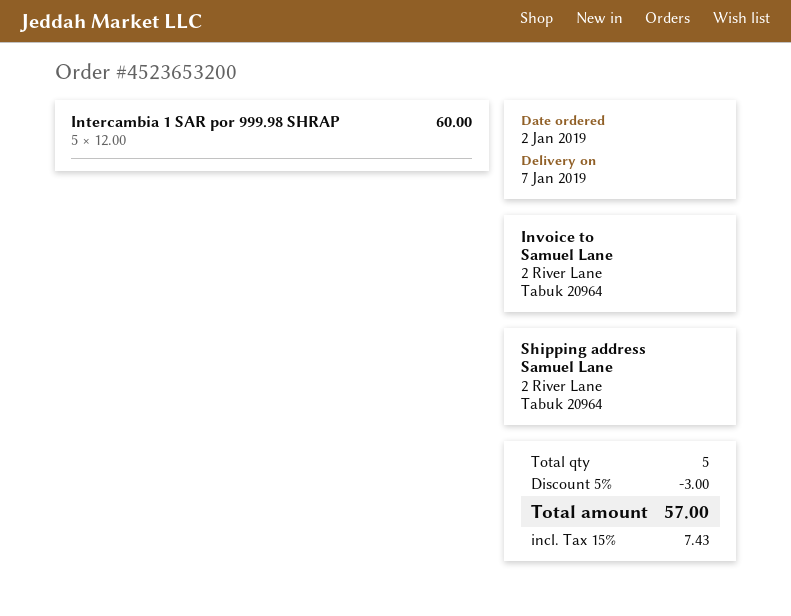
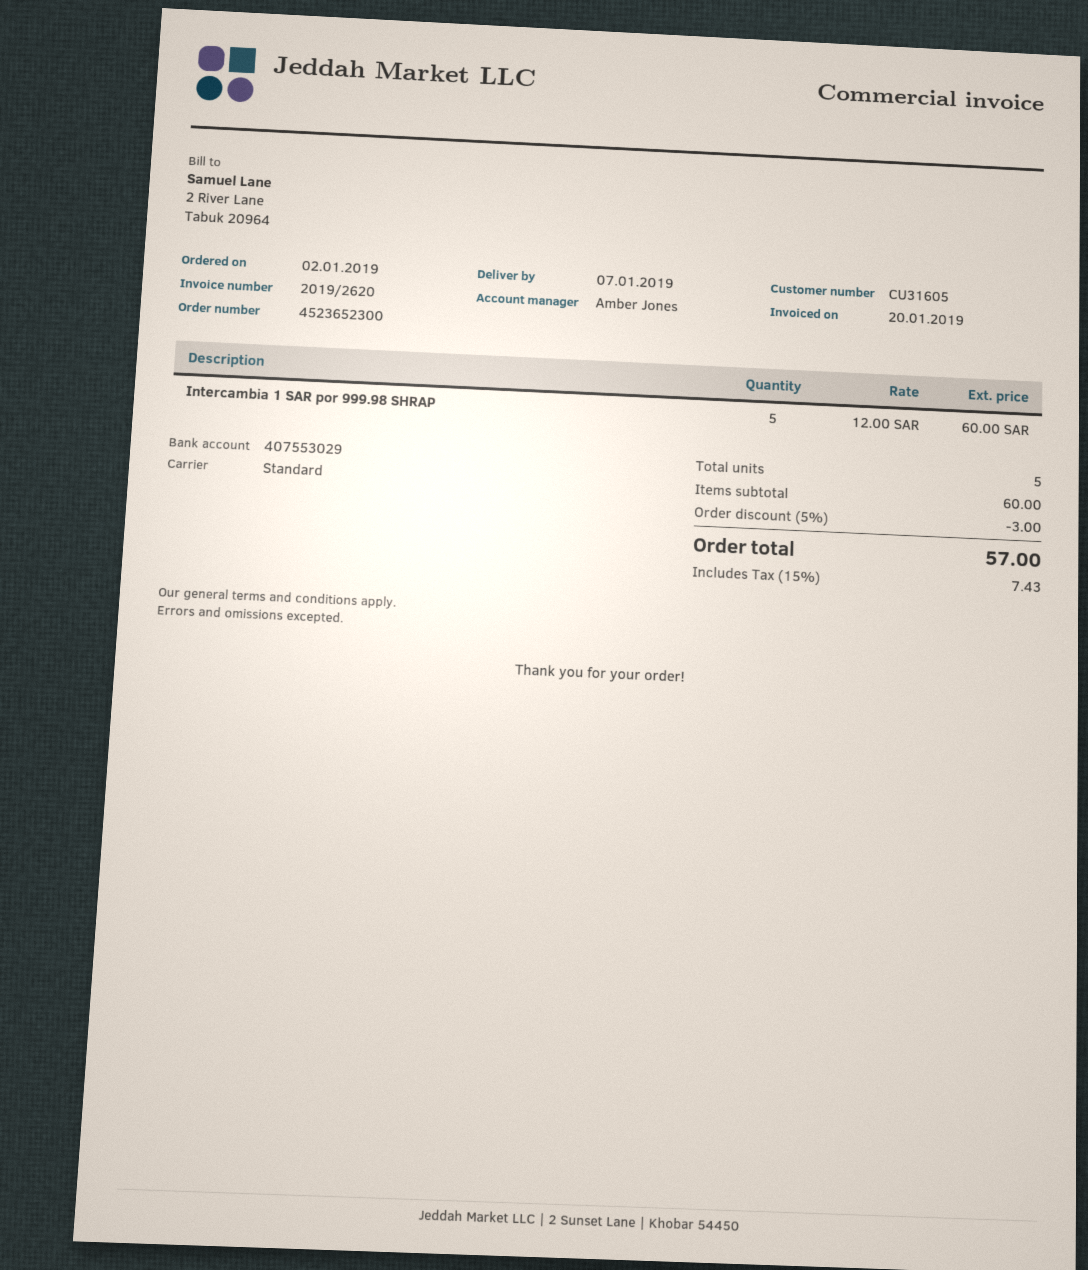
order number: 4523653200 -> 4523652300

